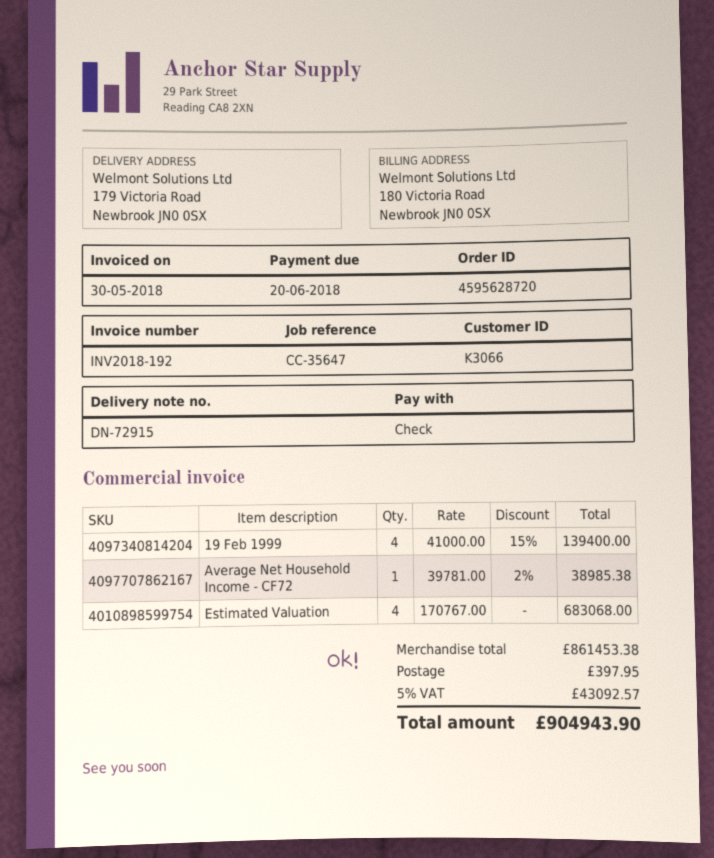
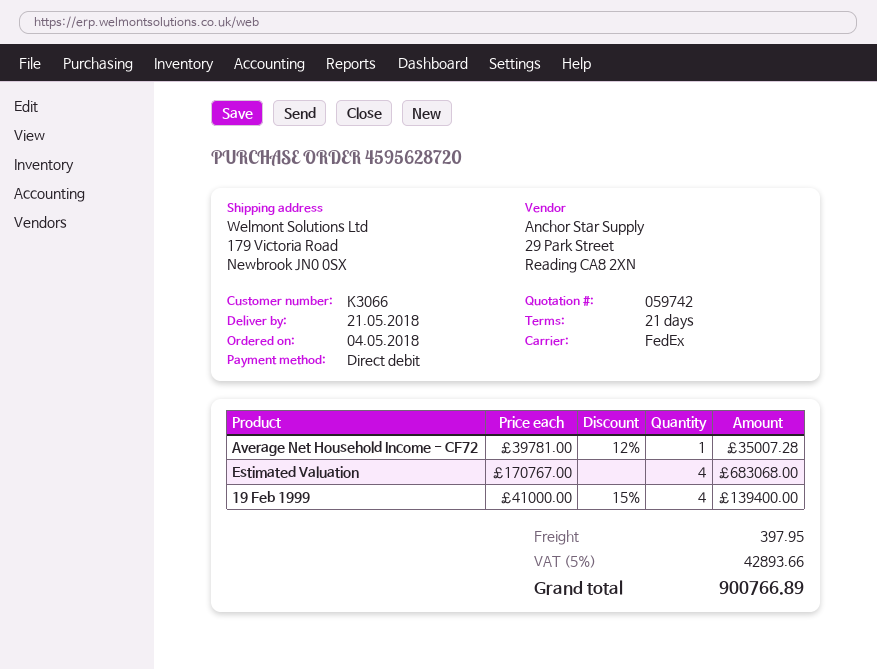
payment method: cheque -> direct debit
Average Net Household Income - CF72: 1 x 39781.00 - 2% = 38985.38 -> 1 x 39781.00 - 12% = 35007.28
tax: 5% = 43092.57 -> 5% = 42893.66
total: 904943.90 -> 900766.89

